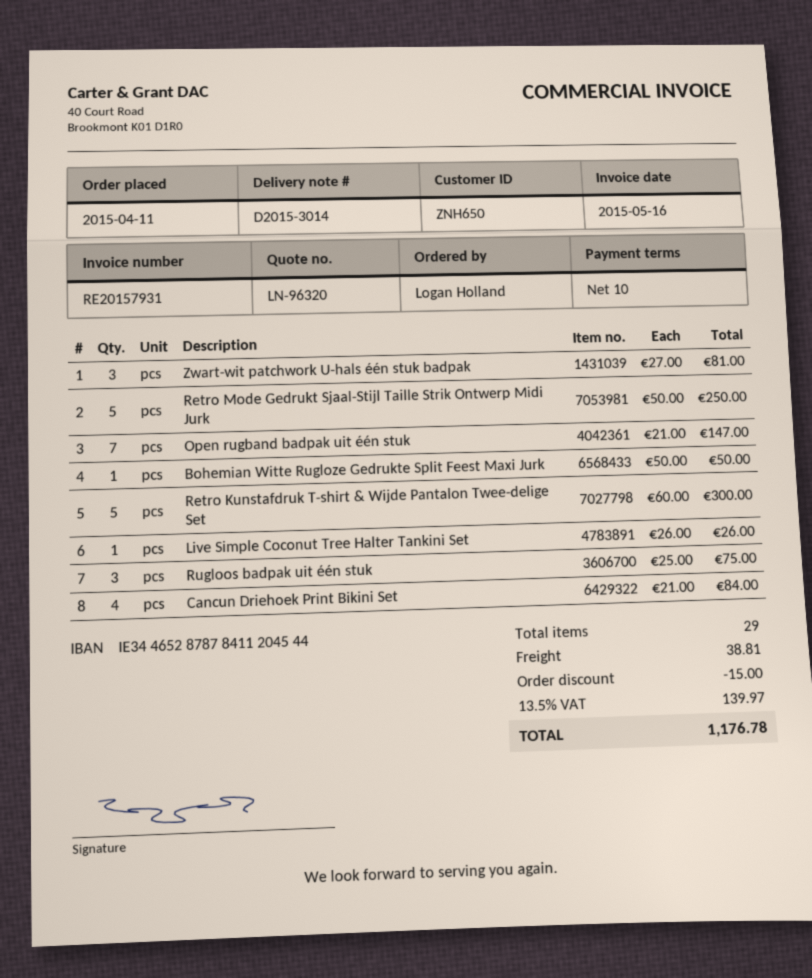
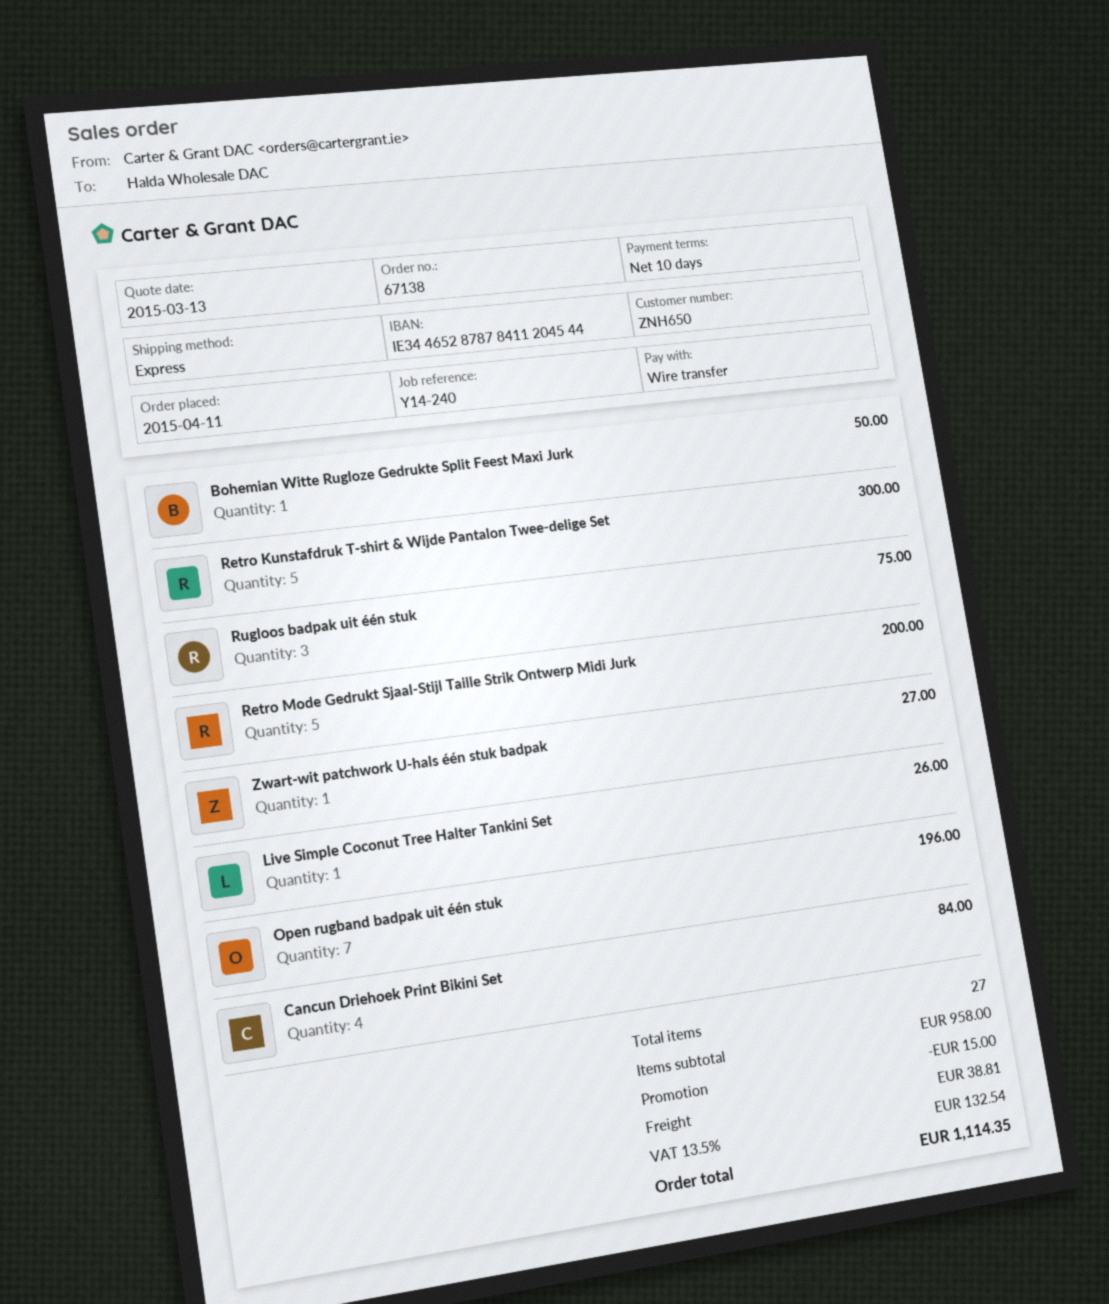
Zwart-wit patchwork U-hals één stuk badpak: 3 for 81.00 -> 1 for 27.00
Retro Mode Gedrukt Sjaal-Stijl Taille Strik Ontwerp Midi Jurk: 5 for 250.00 -> 5 for 200.00
Open rugband badpak uit één stuk: 7 for 147.00 -> 7 for 196.00
total quantity: 29 -> 27
tax: 13.5% = 139.97 -> 13.5% = 132.54
total: 1176.78 -> 1114.35

